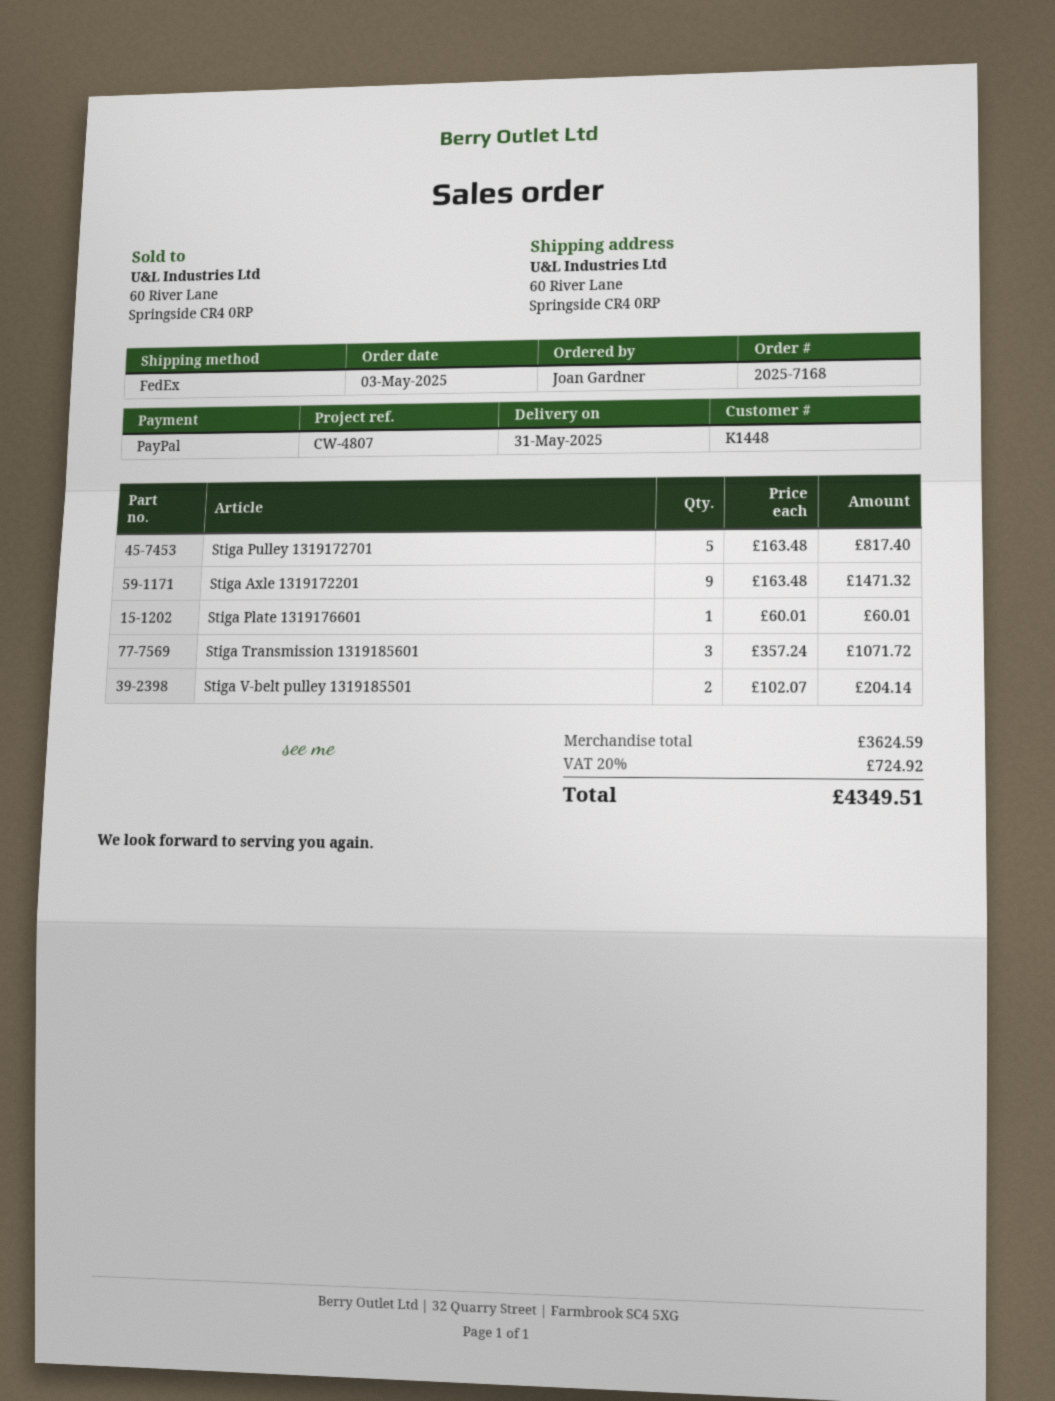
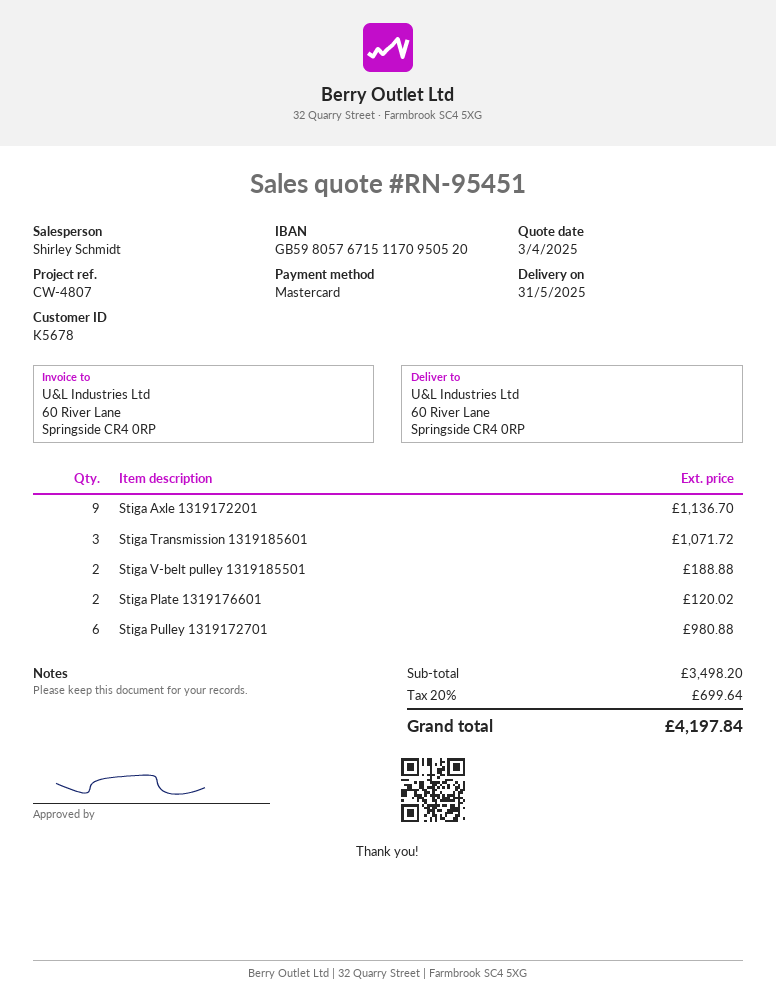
customer number: K1448 -> K5678
payment method: PayPal -> Mastercard
Stiga Pulley 1319172701: 5 for 817.40 -> 6 for 980.88
Stiga Axle 1319172201: 9 for 1471.32 -> 9 for 1136.70
Stiga Plate 1319176601: 1 for 60.01 -> 2 for 120.02
Stiga V-belt pulley 1319185501: 2 for 204.14 -> 2 for 188.88
subtotal: 3624.59 -> 3498.20
tax: 20% = 724.92 -> 20% = 699.64
total: 4349.51 -> 4197.84

